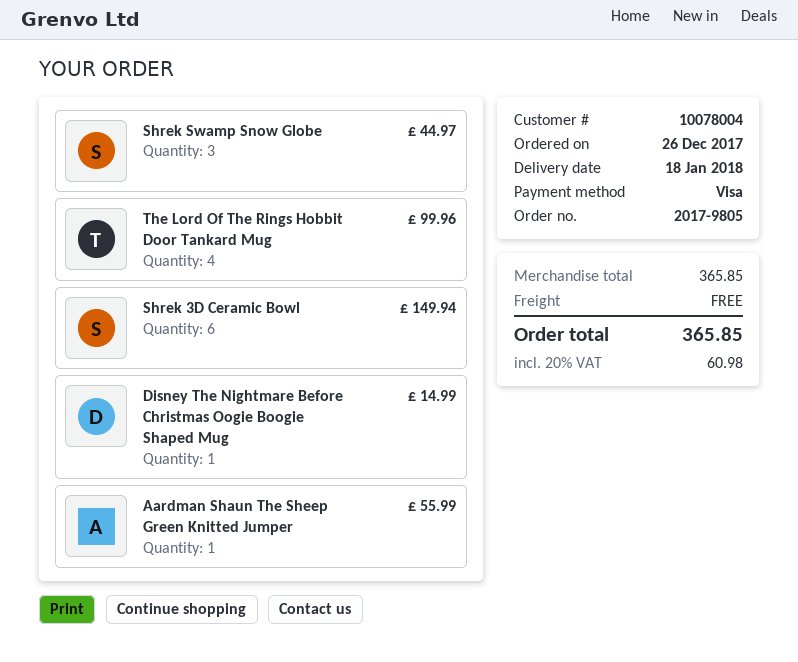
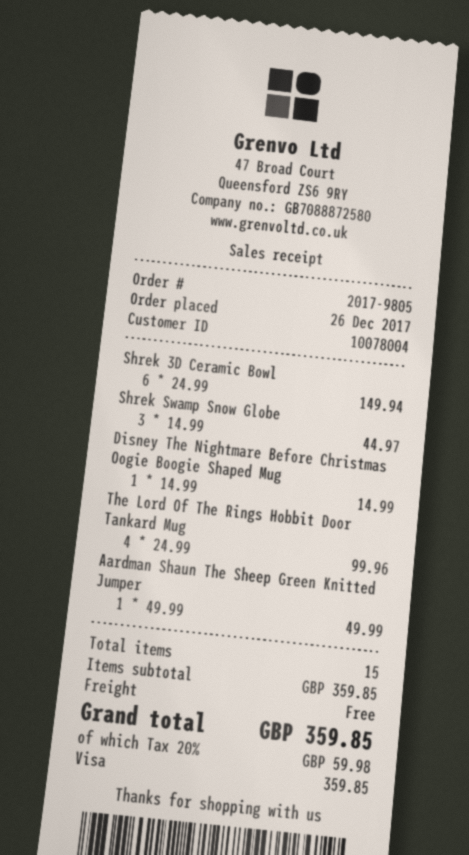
Aardman Shaun The Sheep Green Knitted Jumper: 1 for 55.99 -> 1 for 49.99
subtotal: 365.85 -> 359.85
tax: 20% = 60.98 -> 20% = 59.98
total: 365.85 -> 359.85

